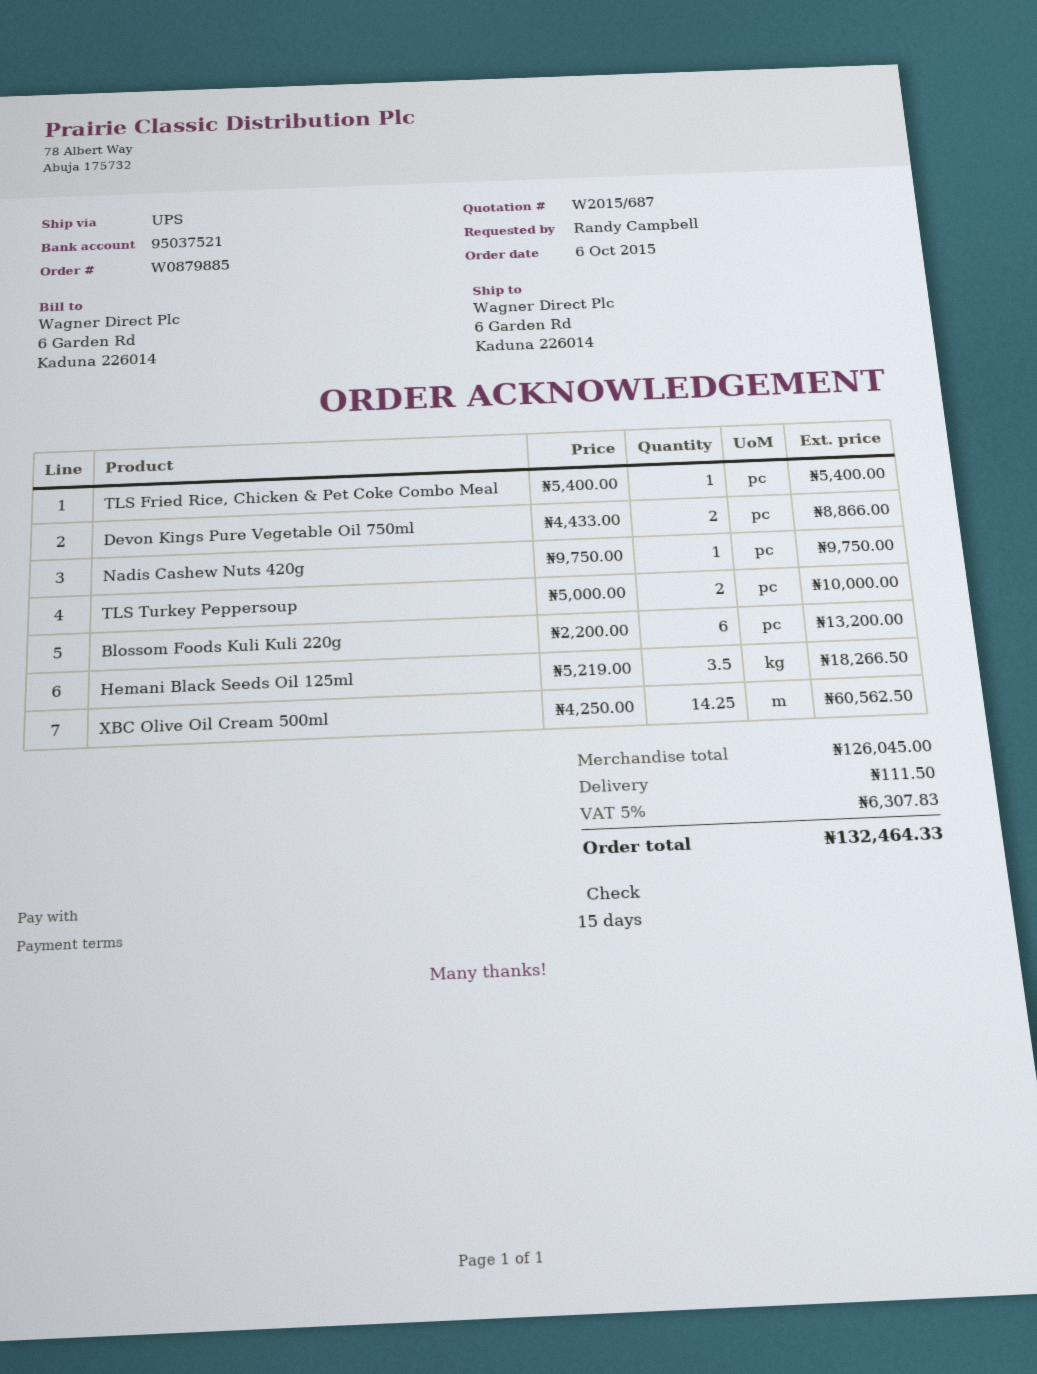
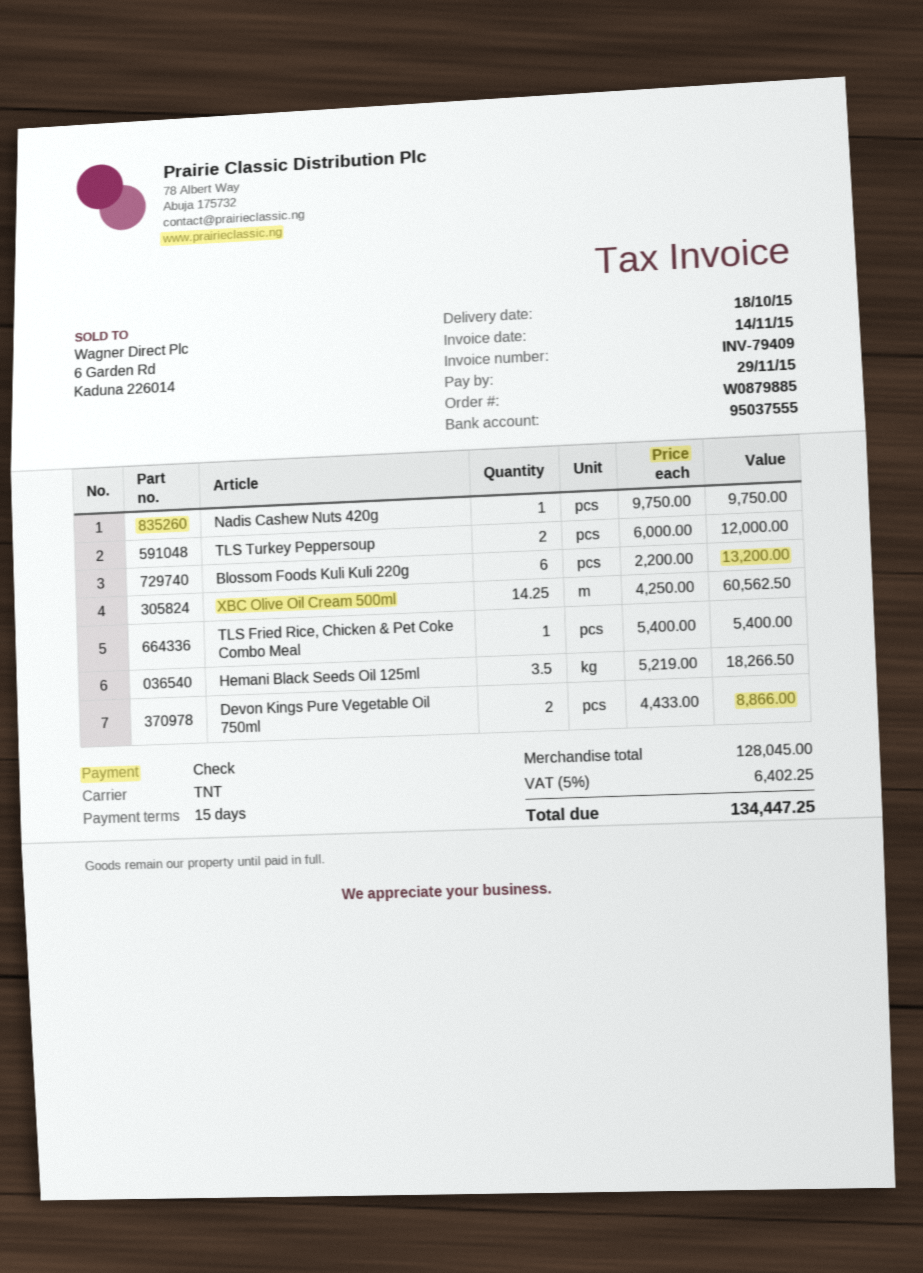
bank account: 95037521 -> 95037555
shipping method: UPS -> TNT
TLS Turkey Peppersoup: 2 x 5000.00 = 10000.00 -> 2 x 6000.00 = 12000.00
subtotal: 126045.00 -> 128045.00
shipping: 111.50 -> none
tax: 5% = 6307.83 -> 5% = 6402.25
total: 132464.33 -> 134447.25

